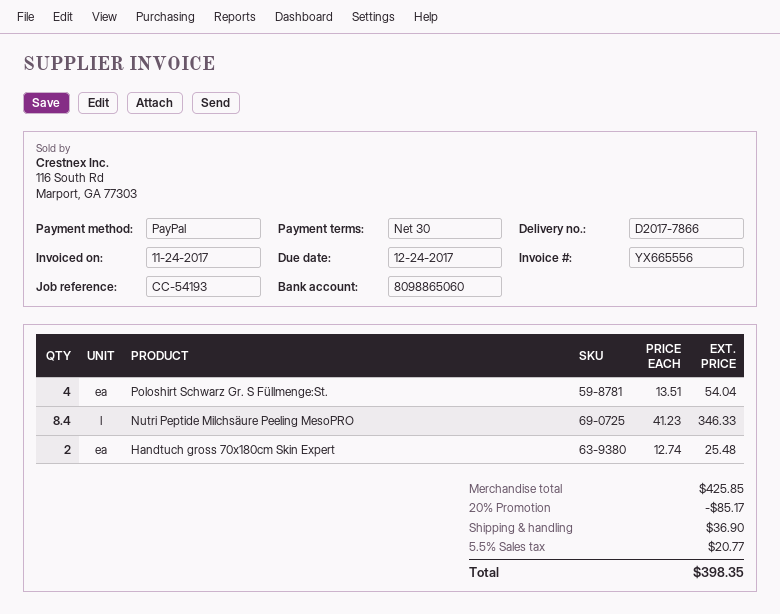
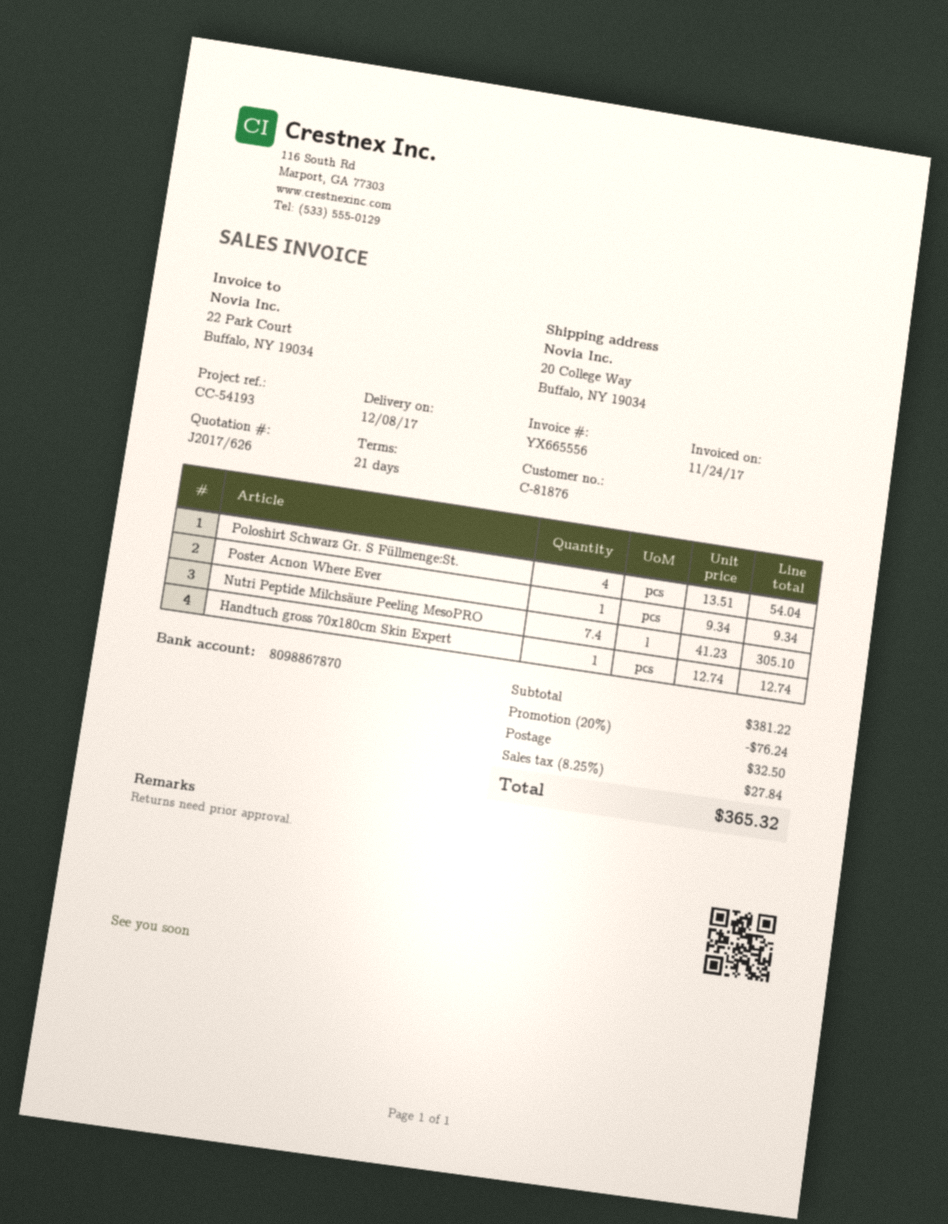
payment terms: 30 days -> 21 days
bank account: 8098865060 -> 8098867870
Nutri Peptide Milchsäure Peeling MesoPRO: 8.4 x 41.23 = 346.33 -> 7.4 x 41.23 = 305.10
Handtuch gross 70x180cm Skin Expert: 2 x 12.74 = 25.48 -> 1 x 12.74 = 12.74
Poster Acnon Where Ever: none -> 1 x 9.34 = 9.34
subtotal: 425.85 -> 381.22
discount: 20% = 85.17 -> 20% = 76.24
shipping: 36.90 -> 32.50
tax: 5.5% = 20.77 -> 8.25% = 27.84
total: 398.35 -> 365.32

